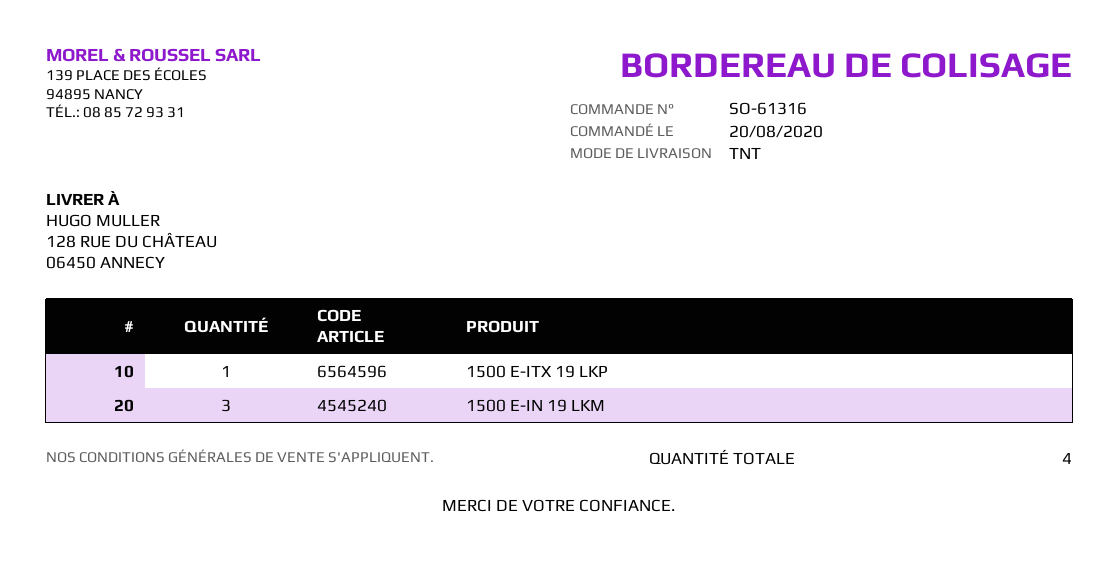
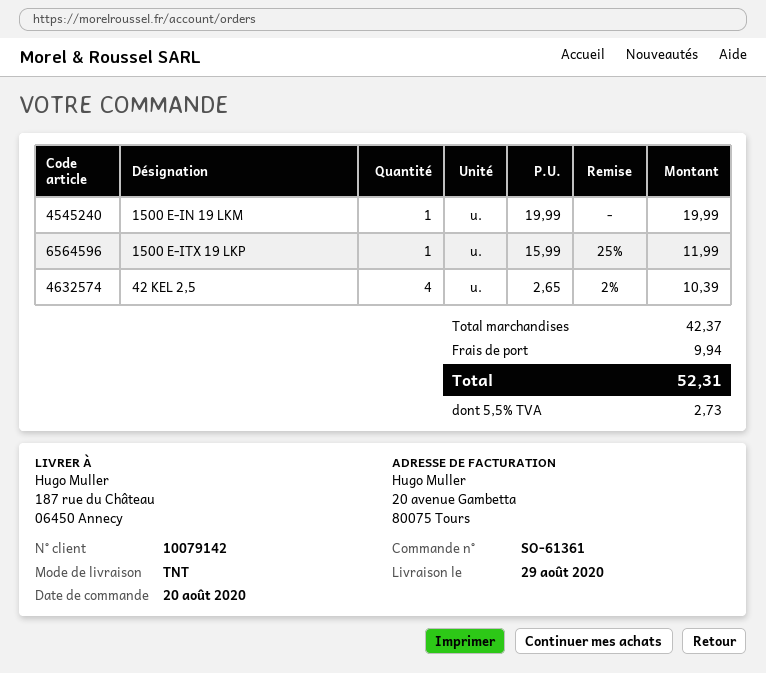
order number: SO-61316 -> SO-61361
ship to: 128 RUE DU CHÂTEAU, 06450 ANNECY -> 187 rue du Château, 06450 Annecy
1500 E-IN 19 LKM: 3 -> 1
42 KEL 2,5: none -> 4

